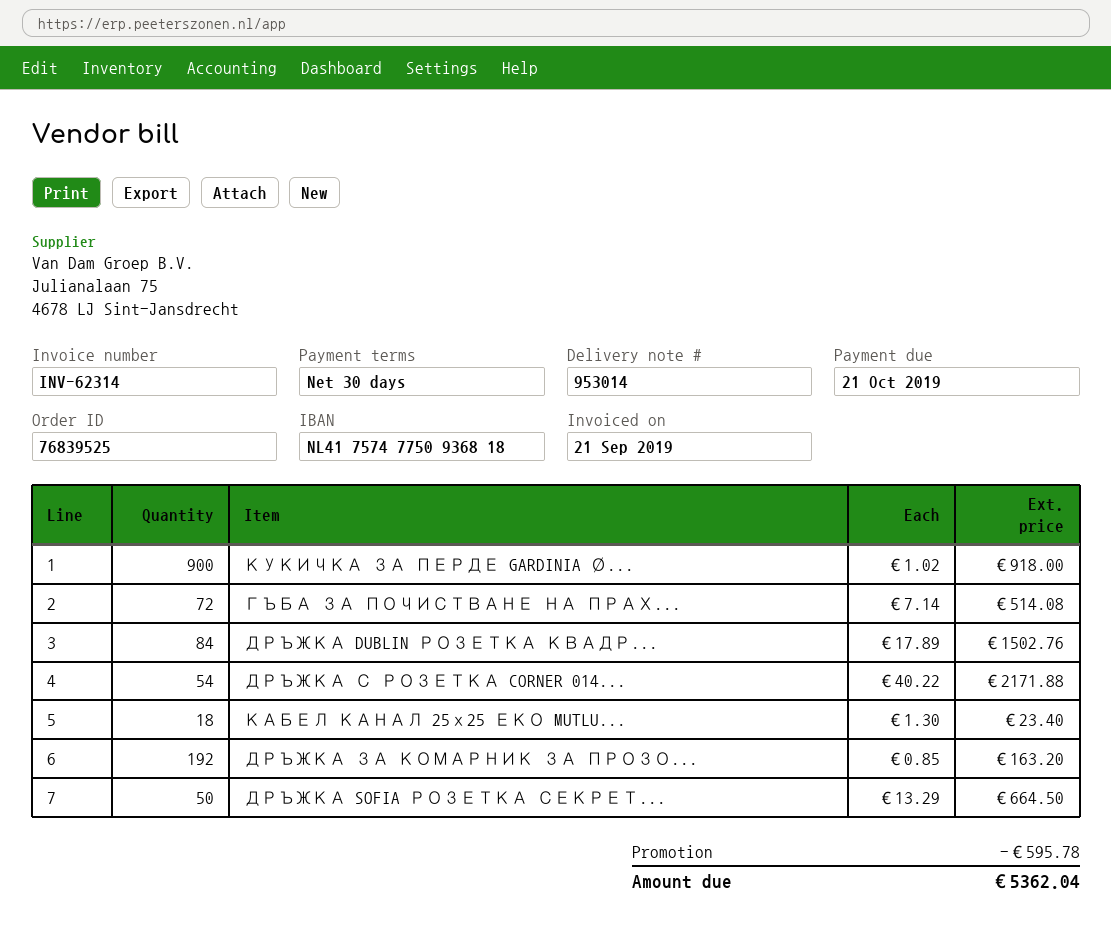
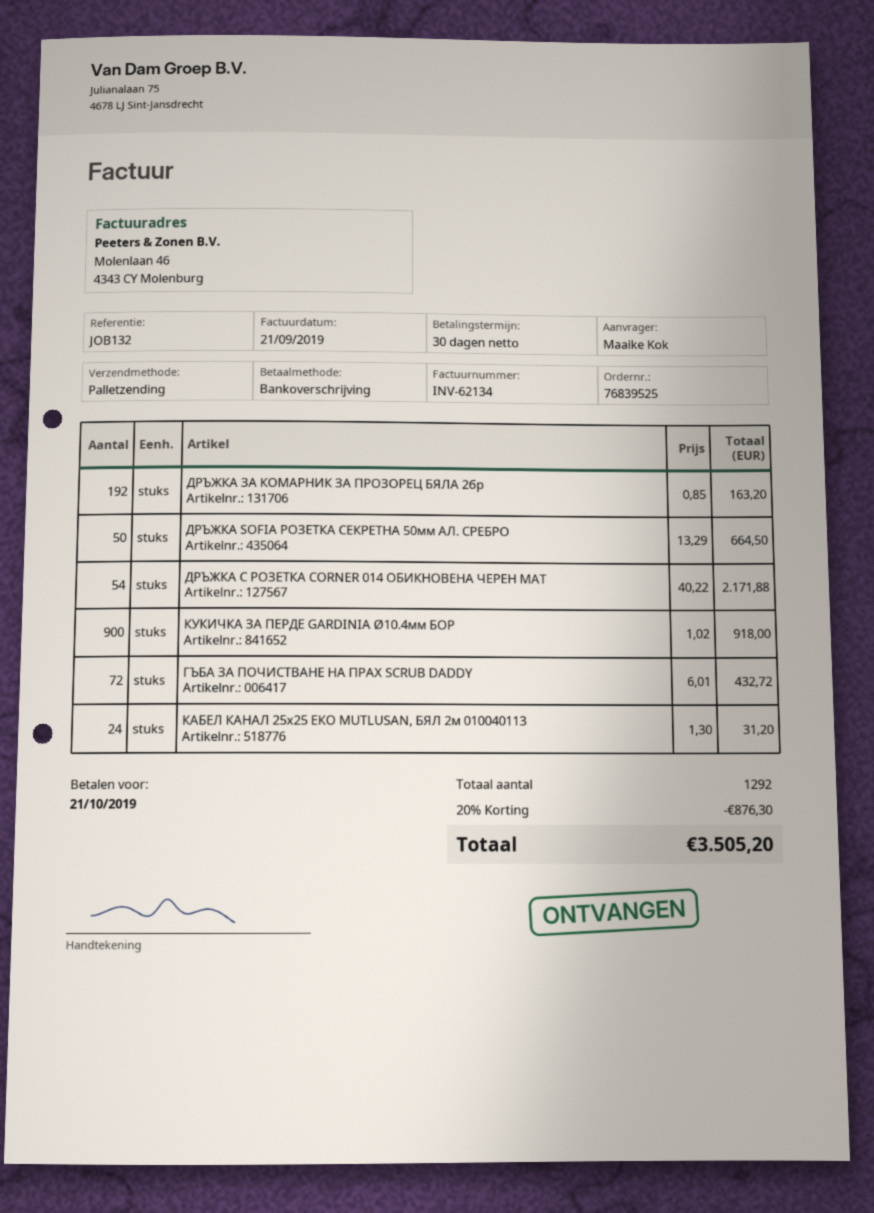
invoice number: INV-62314 -> INV-62134
ГЪБА ЗА ПОЧИСТВАНЕ НА ПРАХ...: 72 x 7.14 = 514.08 -> 72 x 6.01 = 432.72
ДРЪЖКА DUBLIN РОЗЕТКА КВАДР...: 84 x 17.89 = 1502.76 -> none
КАБЕЛ КАНАЛ 25х25 ЕКО MUTLU...: 18 x 1.30 = 23.40 -> 24 x 1.30 = 31.20
discount: 595.78 -> 876.30
total: 5362.04 -> 3505.20

